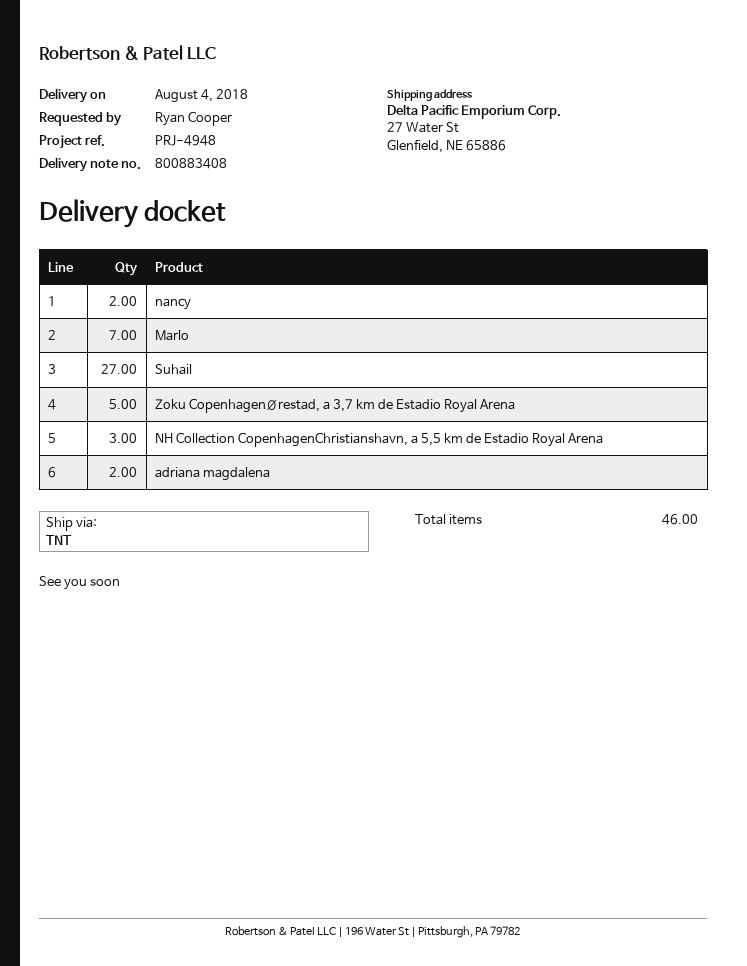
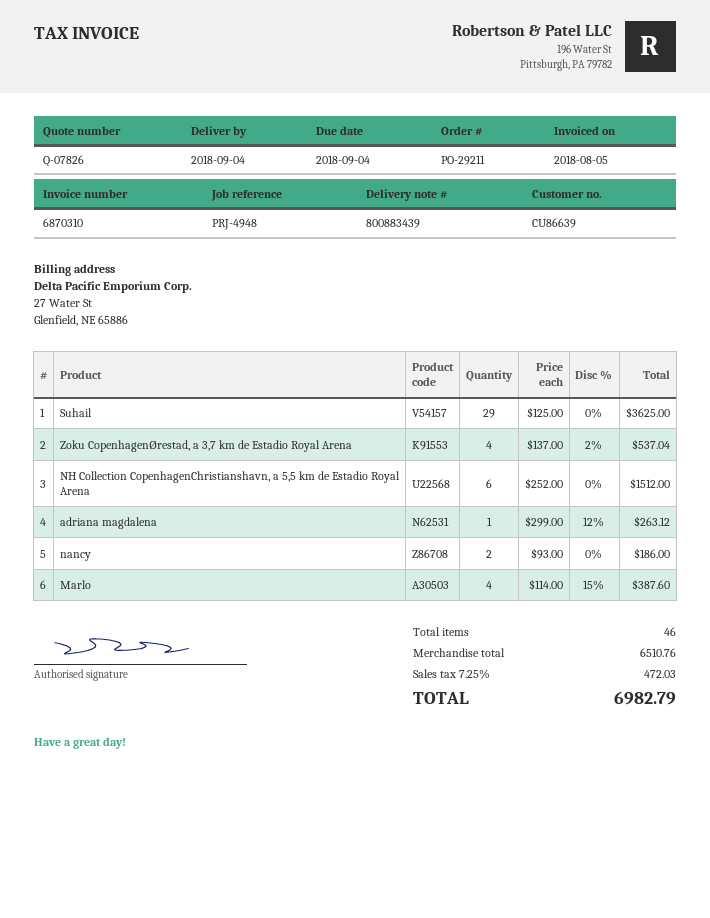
delivery note number: 800883408 -> 800883439
delivery date: 2018-08-04 -> 2018-09-04
Marlo: 7 -> 4
Suhail: 27 -> 29
Zoku CopenhagenØrestad, a 3,7 km de Estadio Royal Arena: 5 -> 4
NH Collection CopenhagenChristianshavn, a 5,5 km de Estadio Royal Arena: 3 -> 6
adriana magdalena: 2 -> 1

